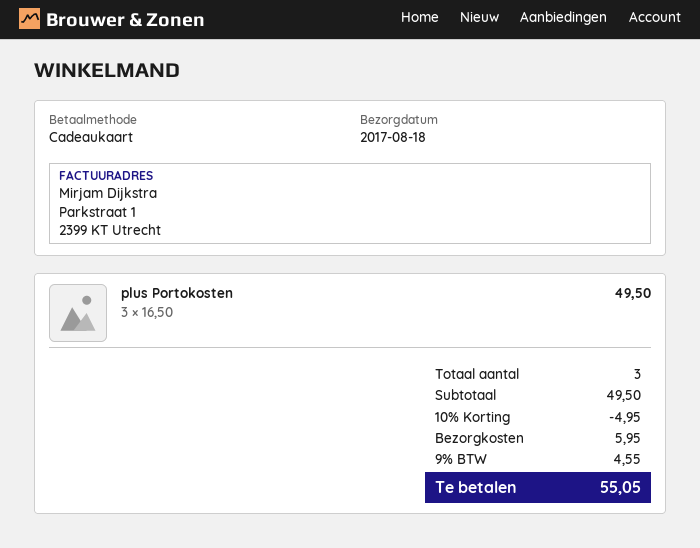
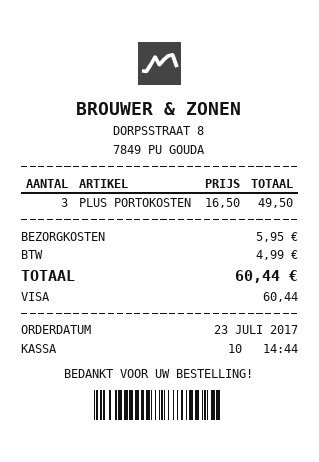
payment method: gift card -> Visa
discount: 10% = 4.95 -> none
tax: 4.55 -> 4.99
total: 55.05 -> 60.44

